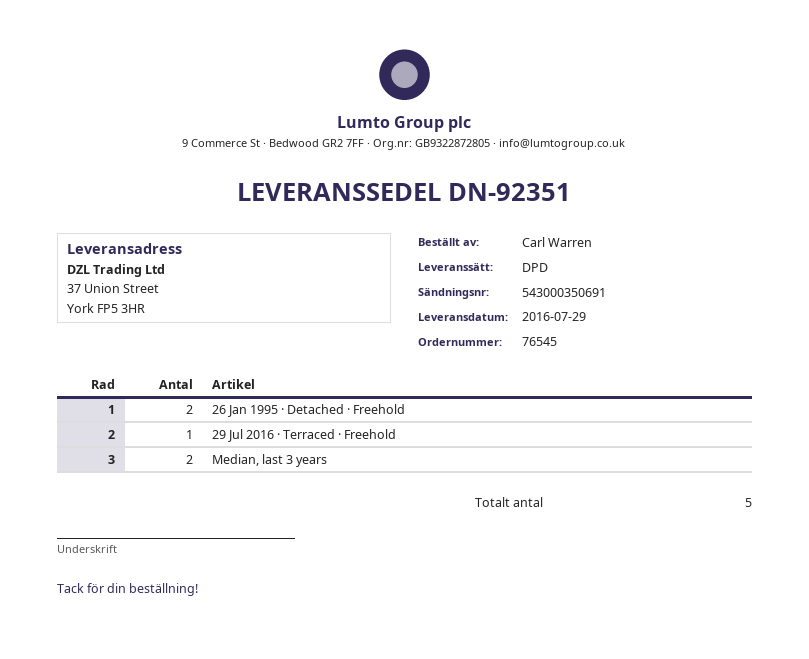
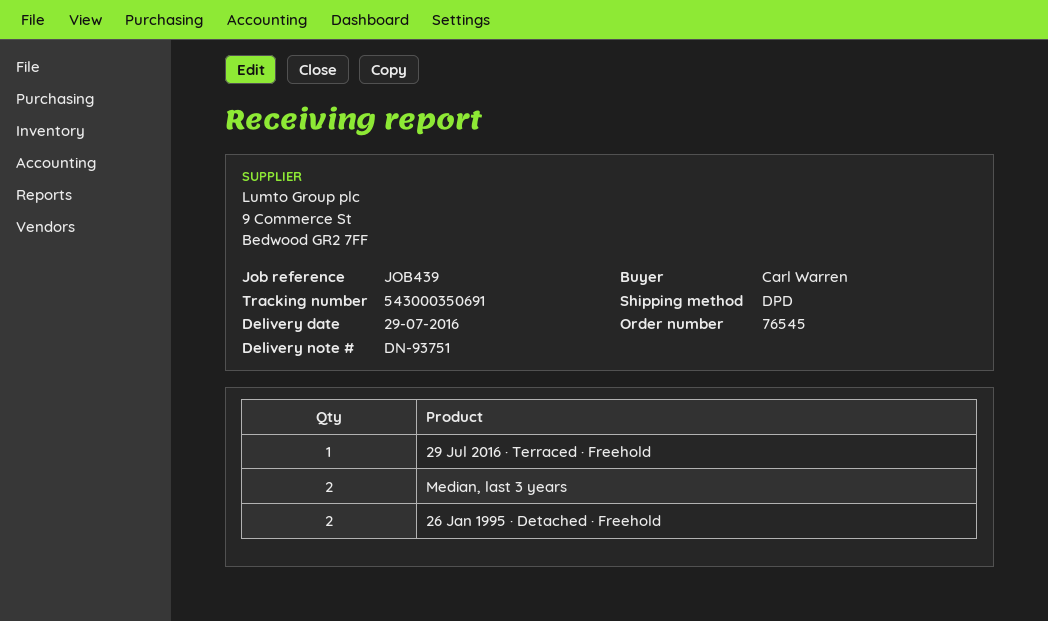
delivery note number: DN-92351 -> DN-93751

